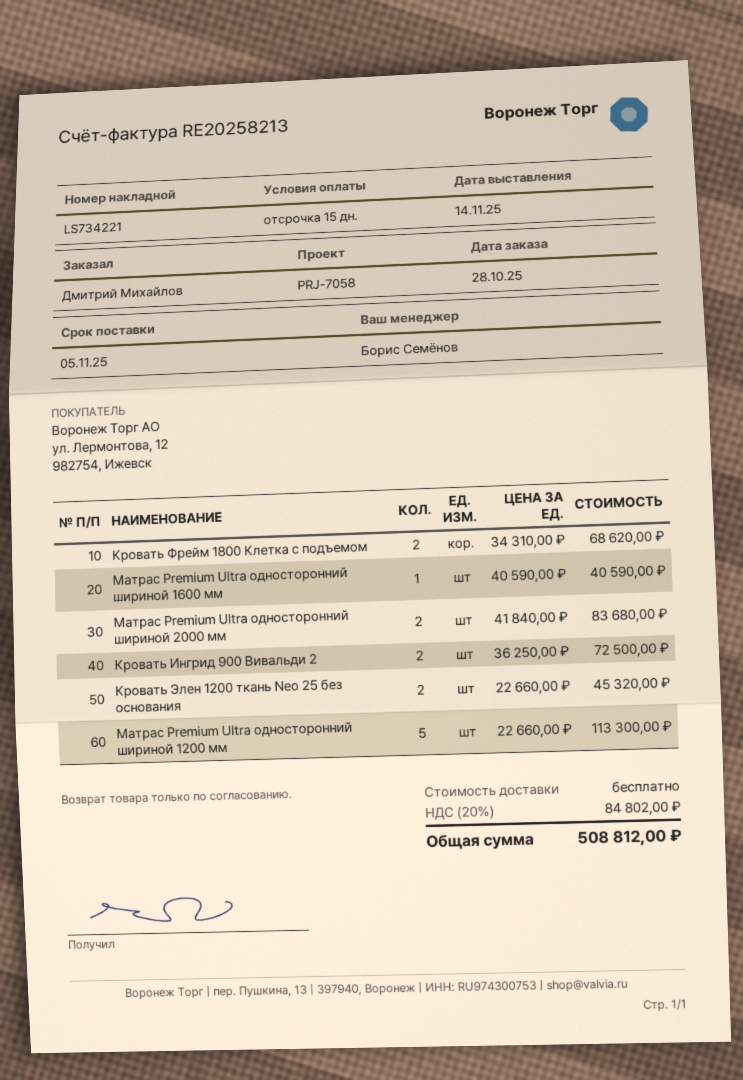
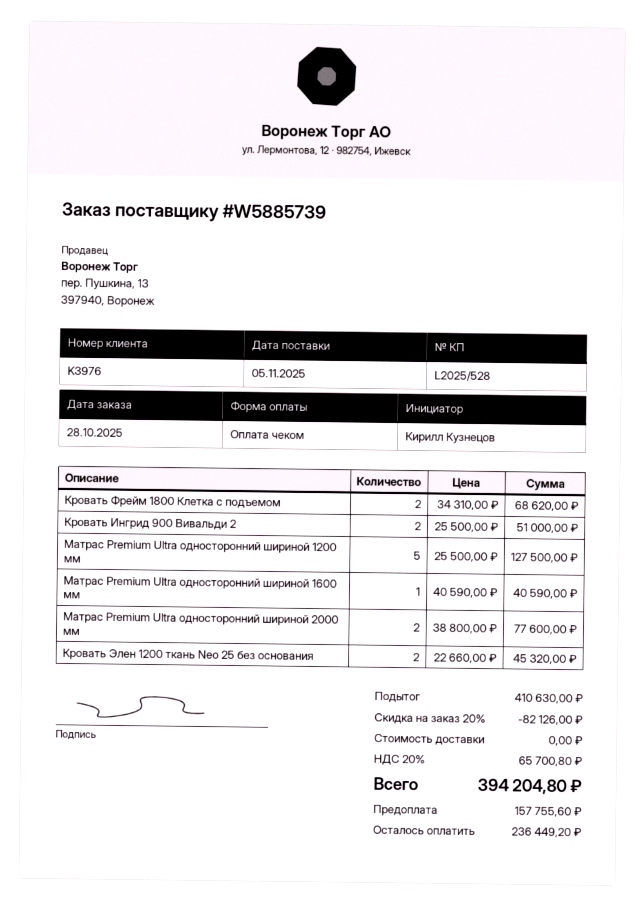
ordered by: Дмитрий Михайлов -> Кирилл Кузнецов
Матрас Premium Ultra односторонний шириной 2000 мм: 2 x 41840.00 = 83680.00 -> 2 x 38800.00 = 77600.00
Кровать Ингрид 900 Вивальди 2: 2 x 36250.00 = 72500.00 -> 2 x 25500.00 = 51000.00
Матрас Premium Ultra односторонний шириной 1200 мм: 5 x 22660.00 = 113300.00 -> 5 x 25500.00 = 127500.00
discount: none -> 20% = 82126.00
tax: 20% = 84802.00 -> 20% = 65700.80
total: 508812.00 -> 394204.80

